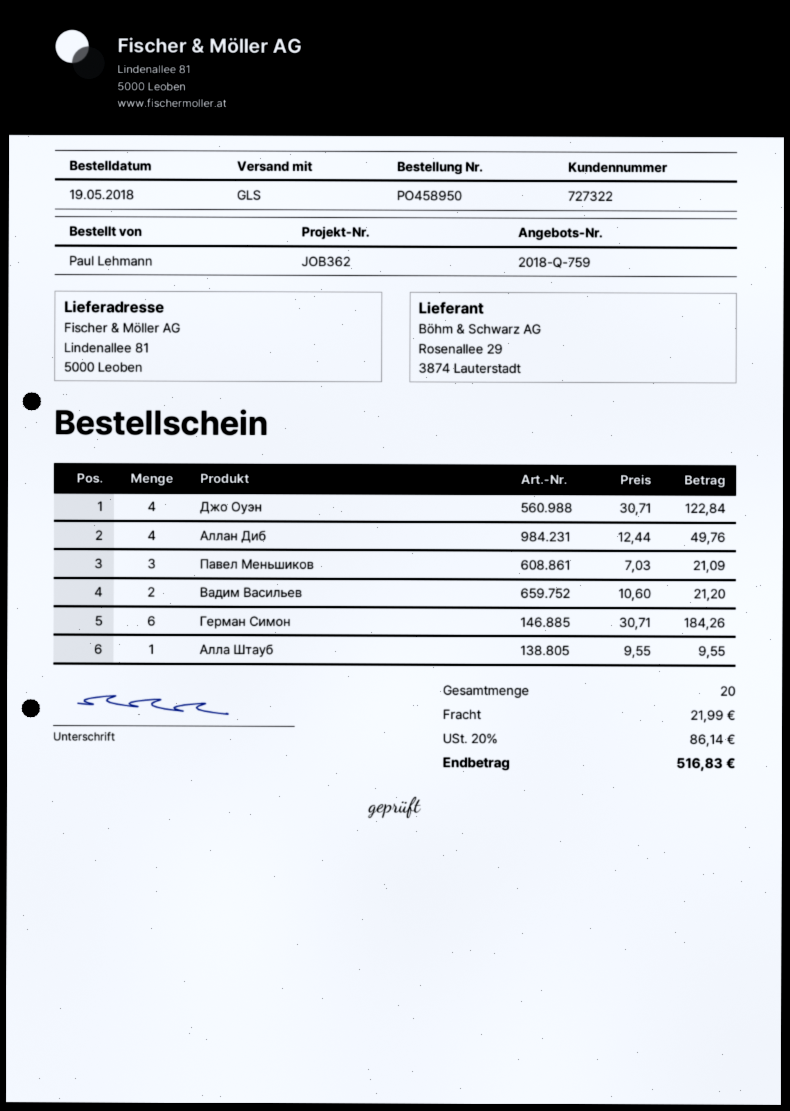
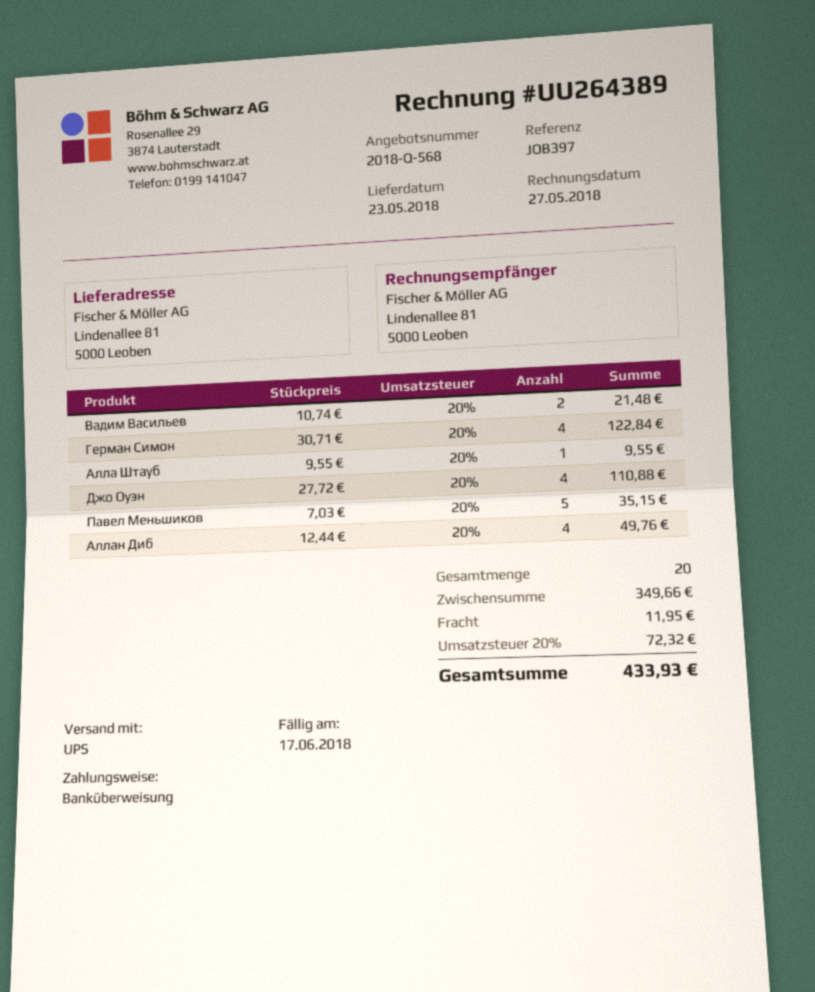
quote number: 2018-Q-759 -> 2018-Q-568
reference: JOB362 -> JOB397
shipping method: GLS -> UPS
Джо Оуэн: 4 x 30.71 = 122.84 -> 4 x 27.72 = 110.88
Павел Меньшиков: 3 x 7.03 = 21.09 -> 5 x 7.03 = 35.15
Вадим Васильев: 2 x 10.60 = 21.20 -> 2 x 10.74 = 21.48
Герман Симон: 6 x 30.71 = 184.26 -> 4 x 30.71 = 122.84
shipping: 21.99 -> 11.95
tax: 20% = 86.14 -> 20% = 72.32
total: 516.83 -> 433.93

